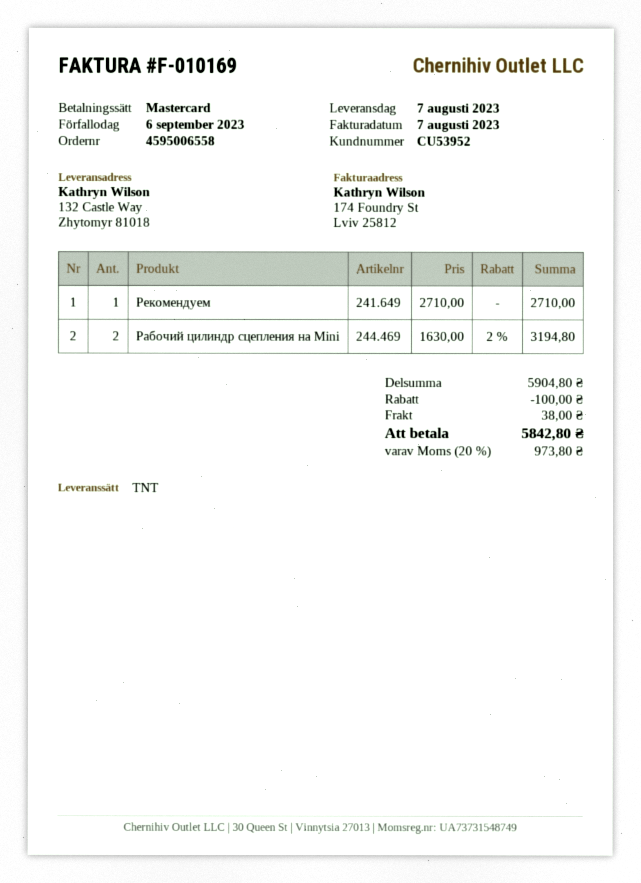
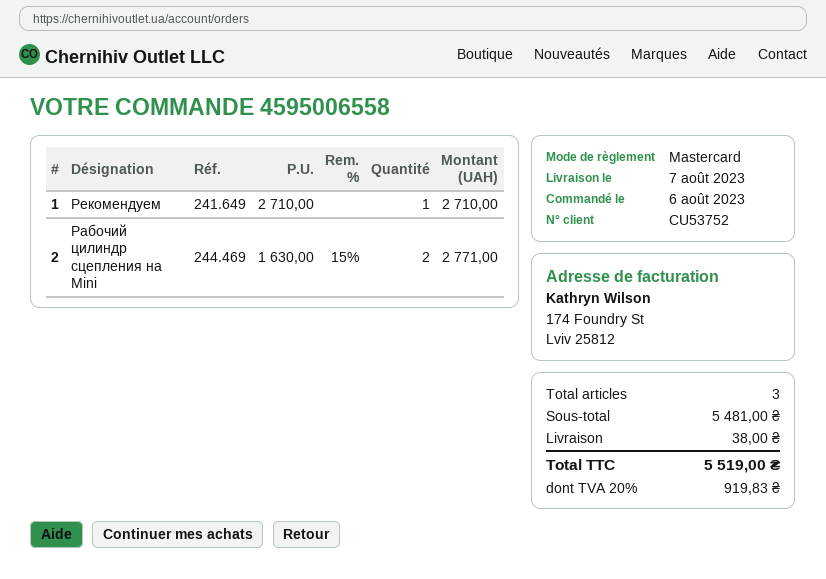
customer number: CU53952 -> CU53752
Рабочий цилиндр сцепления на Mini: 2 x 1630.00 - 2% = 3194.80 -> 2 x 1630.00 - 15% = 2771.00
subtotal: 5904.80 -> 5481.00
discount: 100.00 -> none
tax: 20% = 973.80 -> 20% = 919.83
total: 5842.80 -> 5519.00

